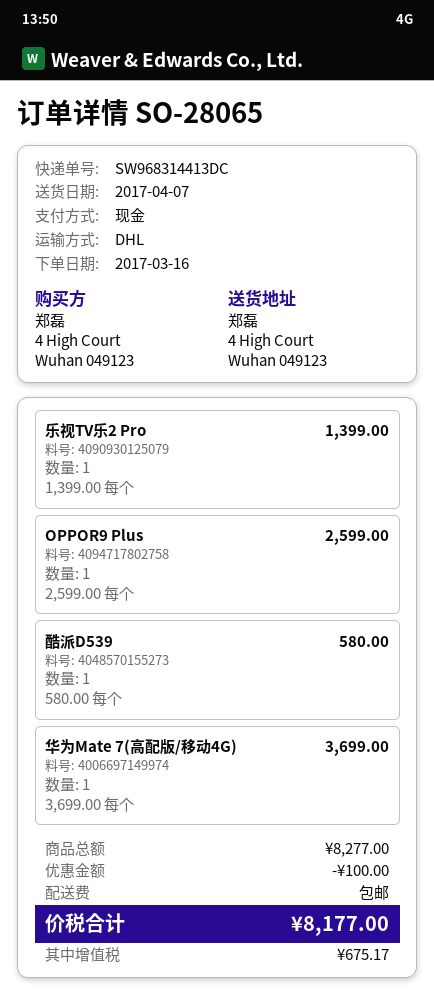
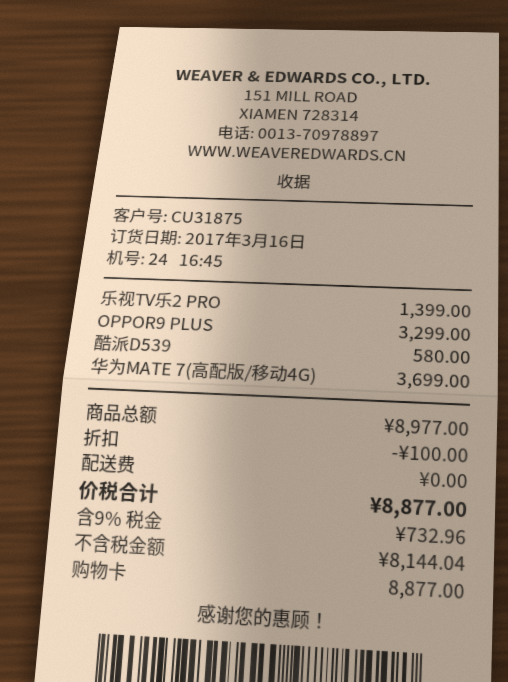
payment method: cash -> gift card
OPPOR9 Plus: 1 x 2599.00 = 2599.00 -> 1 x 3299.00 = 3299.00
subtotal: 8277.00 -> 8977.00
tax: 675.17 -> 732.96
total: 8177.00 -> 8877.00

